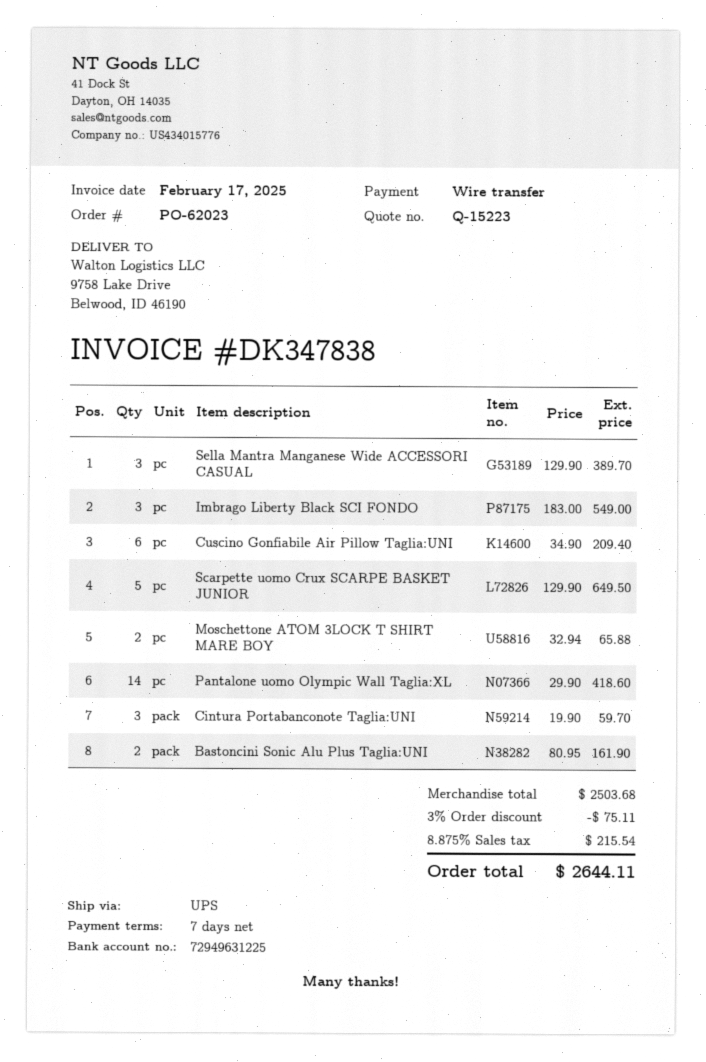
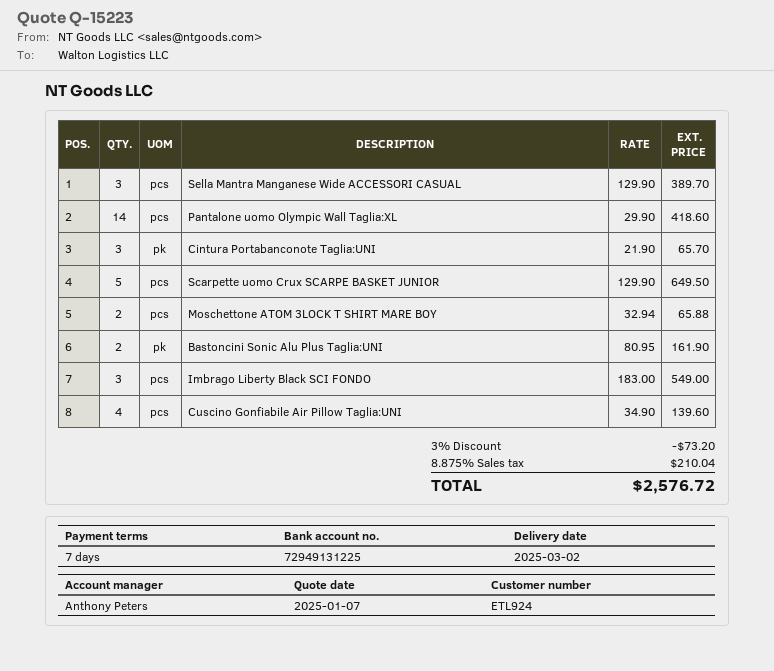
bank account: 72949631225 -> 72949131225
Cuscino Gonfiabile Air Pillow Taglia:UNI: 6 x 34.90 = 209.40 -> 4 x 34.90 = 139.60
Cintura Portabanconote Taglia:UNI: 3 x 19.90 = 59.70 -> 3 x 21.90 = 65.70
discount: 3% = 75.11 -> 3% = 73.20
tax: 8.875% = 215.54 -> 8.875% = 210.04
total: 2644.11 -> 2576.72

